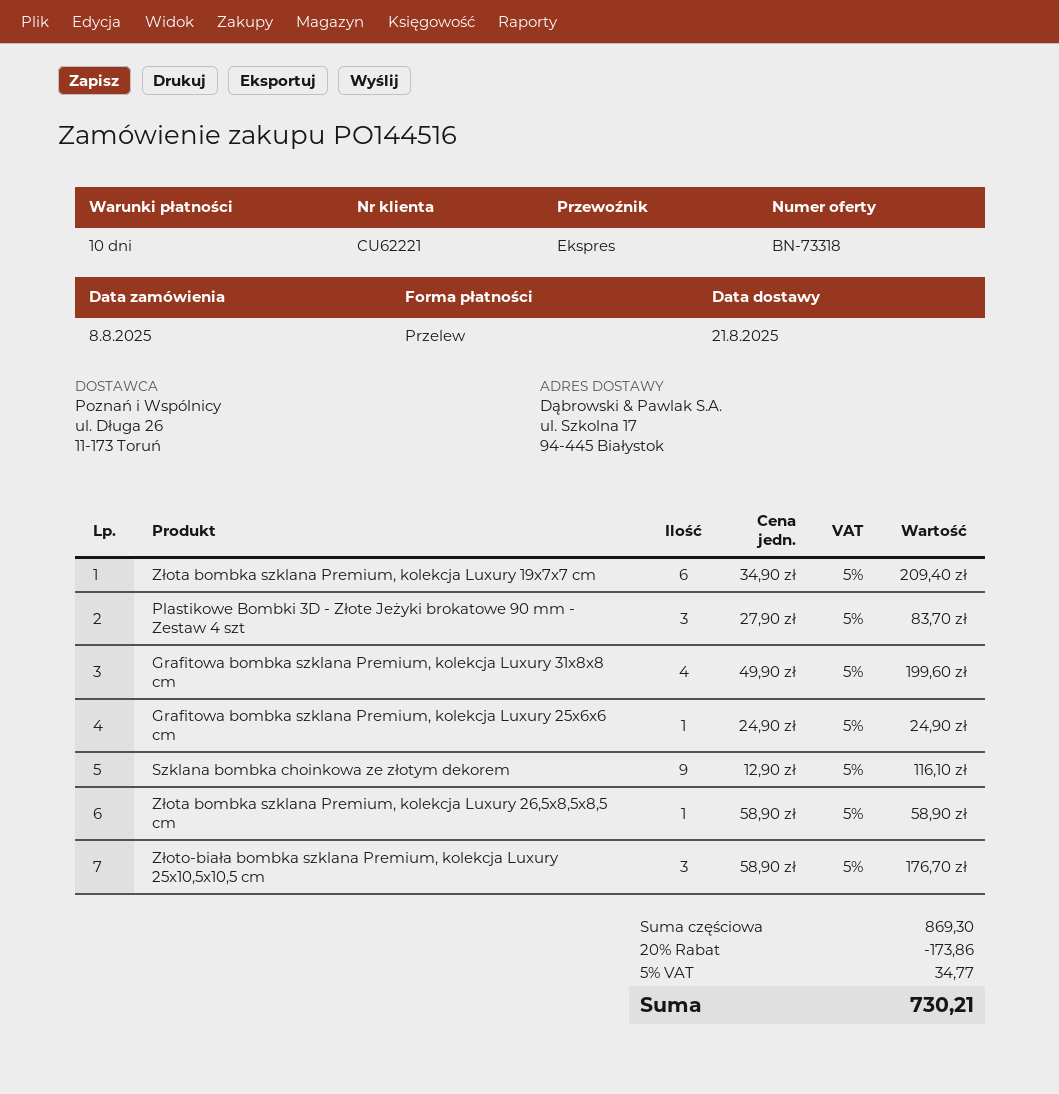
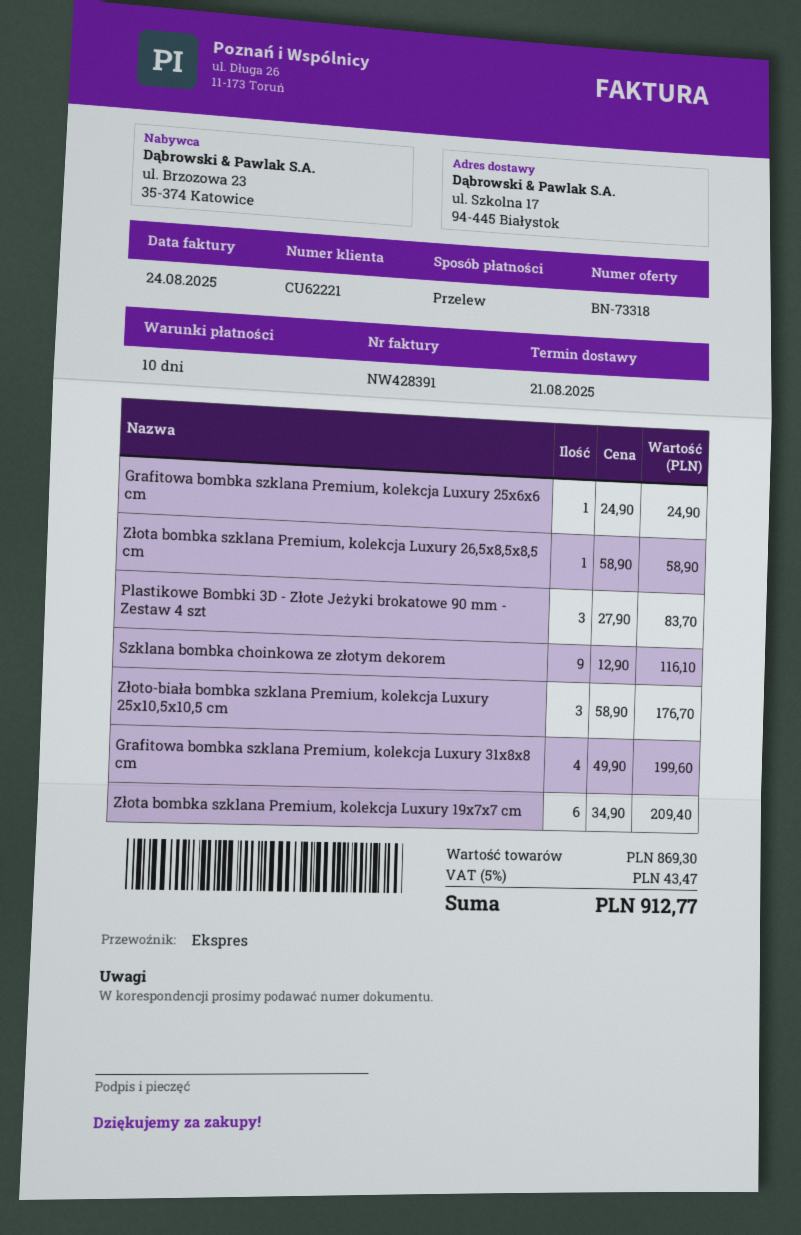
discount: 20% = 173.86 -> none
tax: 5% = 34.77 -> 5% = 43.47
total: 730.21 -> 912.77

